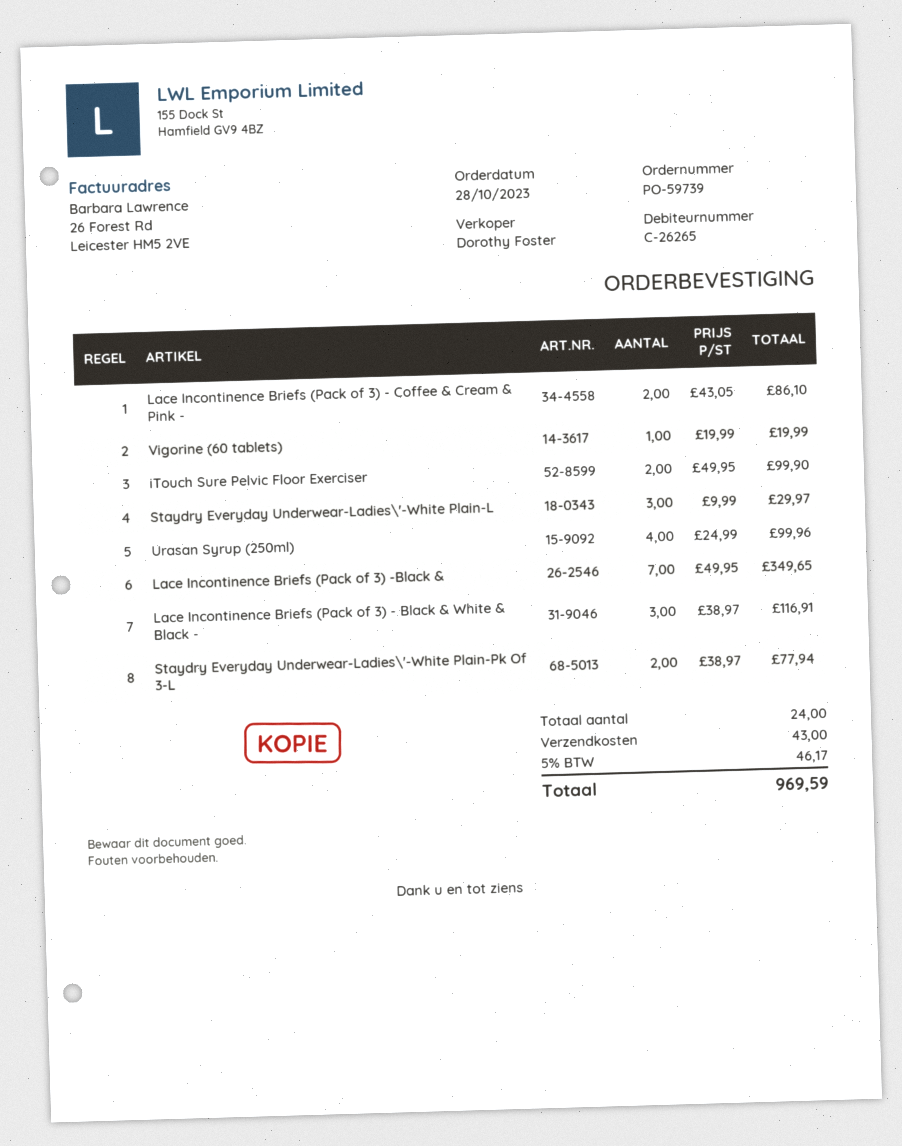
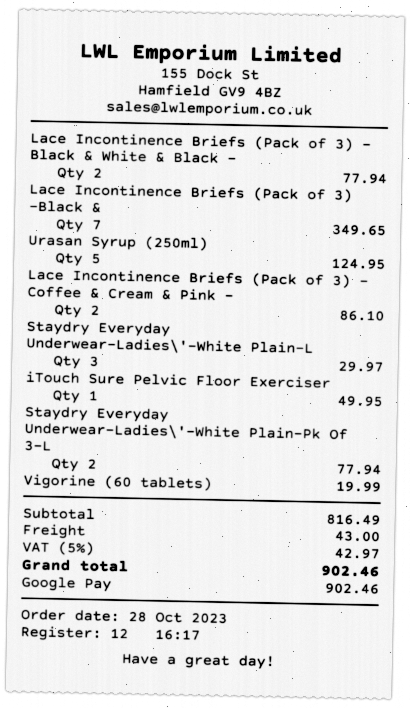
iTouch Sure Pelvic Floor Exerciser: 2 for 99.90 -> 1 for 49.95
Urasan Syrup (250ml): 4 for 99.96 -> 5 for 124.95
Lace Incontinence Briefs (Pack of 3) - Black & White & Black -: 3 for 116.91 -> 2 for 77.94
tax: 5% = 46.17 -> 5% = 42.97
total: 969.59 -> 902.46

